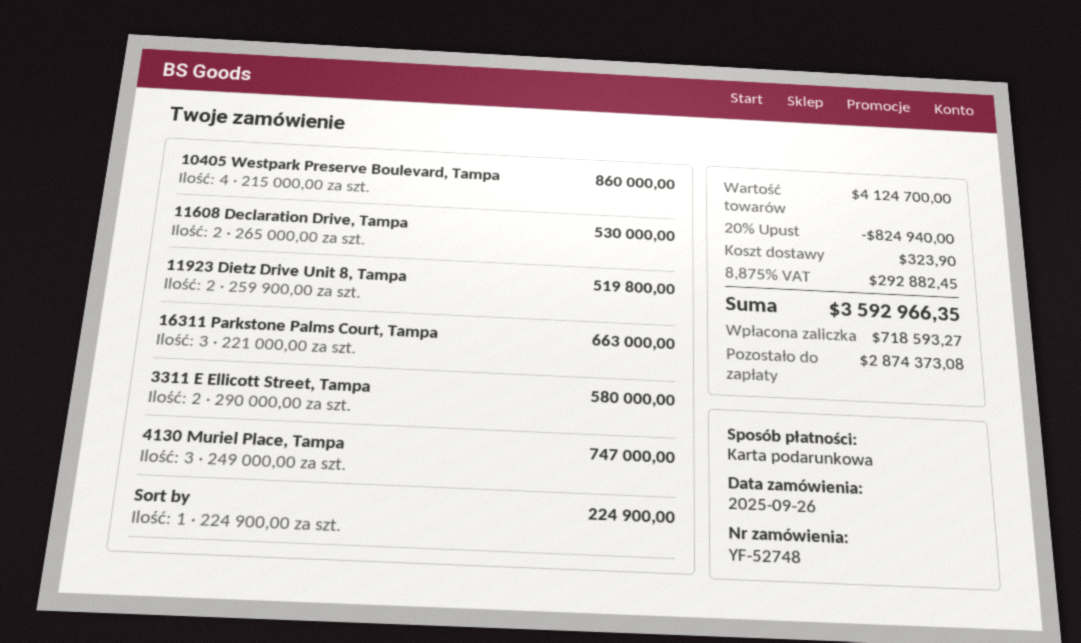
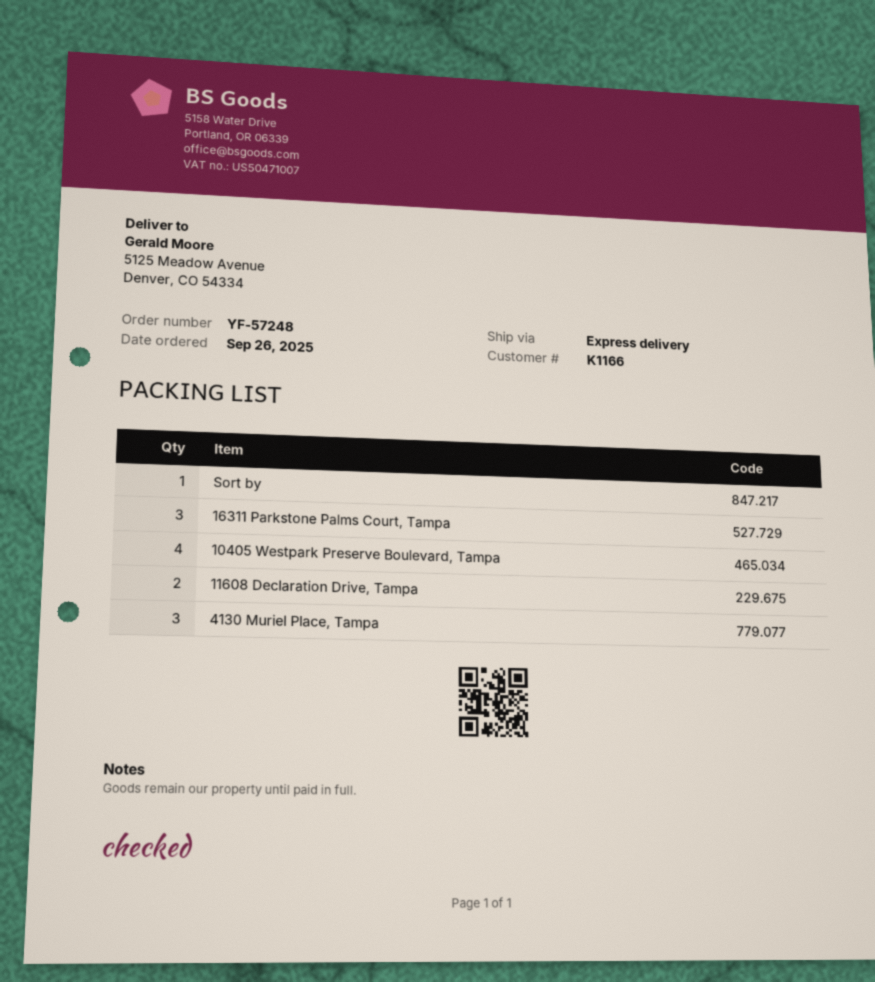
order number: YF-52748 -> YF-57248
11923 Dietz Drive Unit 8, Tampa: 2 -> none
3311 E Ellicott Street, Tampa: 2 -> none

